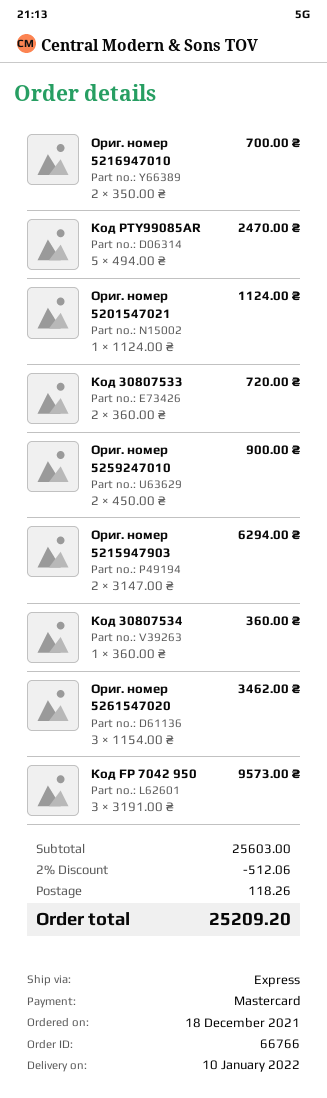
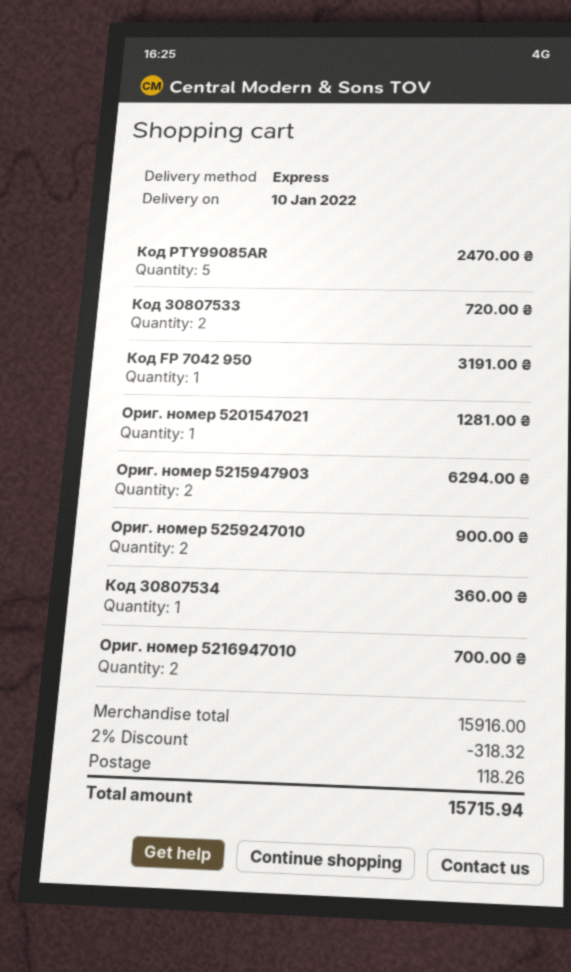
Ориг. номер 5201547021: 1 for 1124.00 -> 1 for 1281.00
Ориг. номер 5261547020: 3 for 3462.00 -> none
Код FP 7042 950: 3 for 9573.00 -> 1 for 3191.00
subtotal: 25603.00 -> 15916.00
discount: 2% = 512.06 -> 2% = 318.32
total: 25209.20 -> 15715.94

